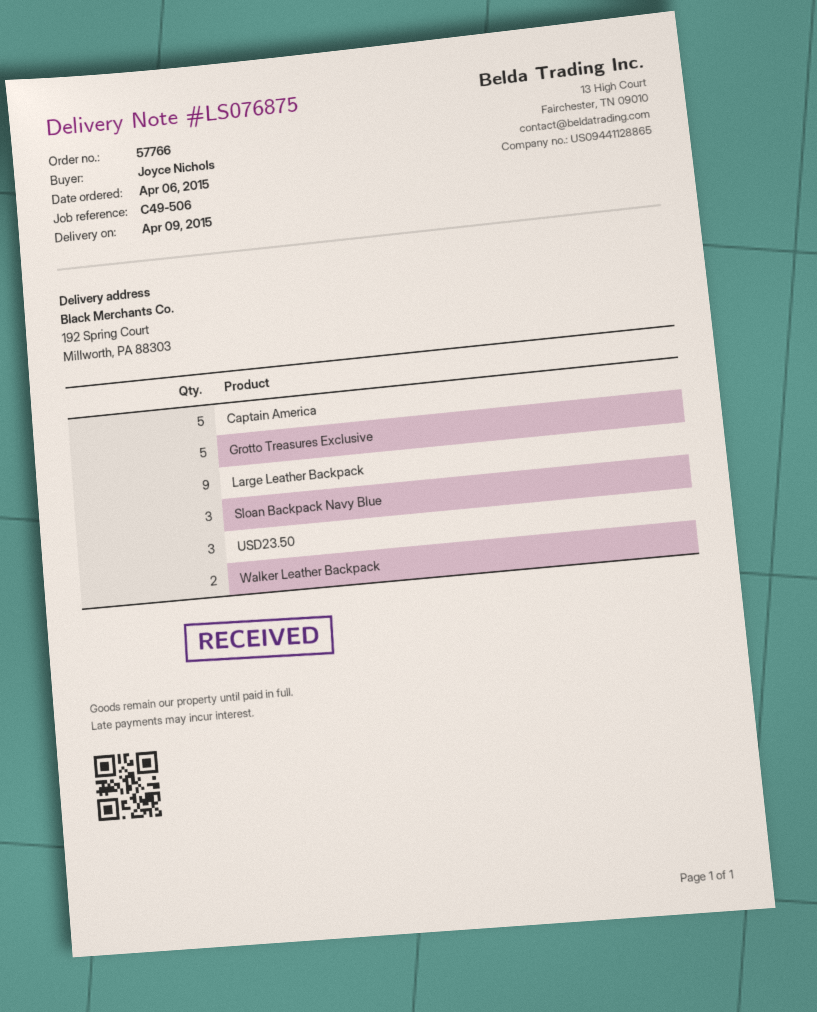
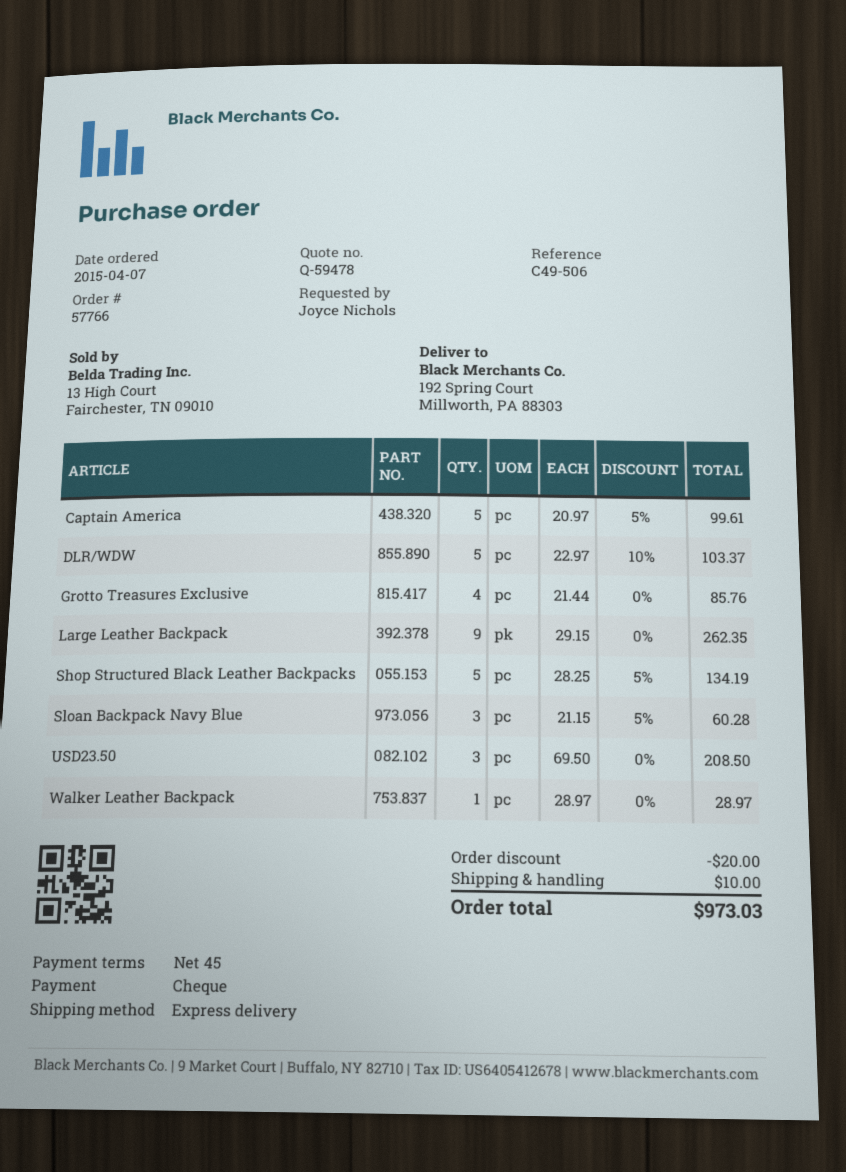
order date: 2015-04-06 -> 2015-04-07
Grotto Treasures Exclusive: 5 -> 4
Walker Leather Backpack: 2 -> 1
DLR/WDW: none -> 5
Shop Structured Black Leather Backpacks: none -> 5

